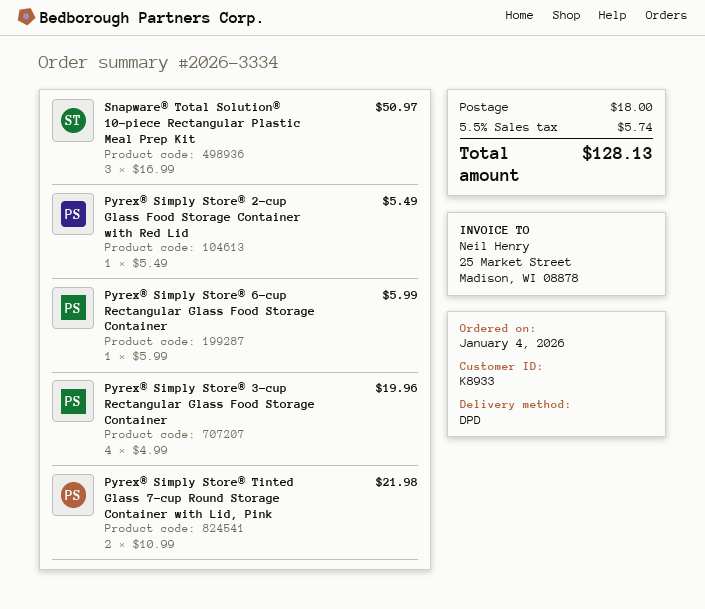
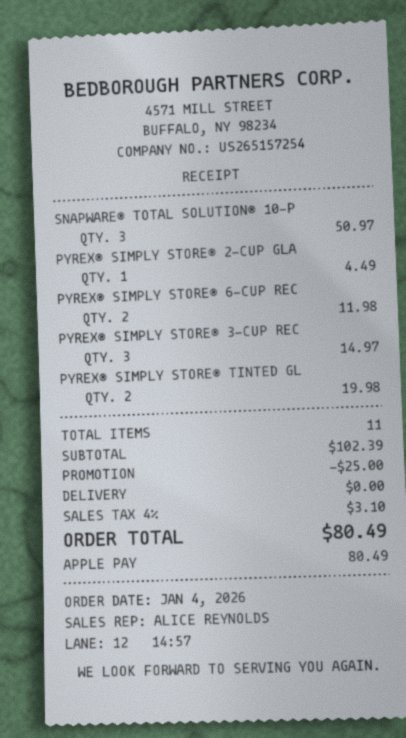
Pyrex® Simply Store® 2-cup Glass Food Storage Container with Red Lid: 1 for 5.49 -> 1 for 4.49
Pyrex® Simply Store® 6-cup Rectangular Glass Food Storage Container: 1 for 5.99 -> 2 for 11.98
Pyrex® Simply Store® 3-cup Rectangular Glass Food Storage Container: 4 for 19.96 -> 3 for 14.97
Pyrex® Simply Store® Tinted Glass 7-cup Round Storage Container with Lid, Pink: 2 for 21.98 -> 2 for 19.98
discount: none -> 25.00
shipping: 18.00 -> 0.00
tax: 5.5% = 5.74 -> 4% = 3.10
total: 128.13 -> 80.49

